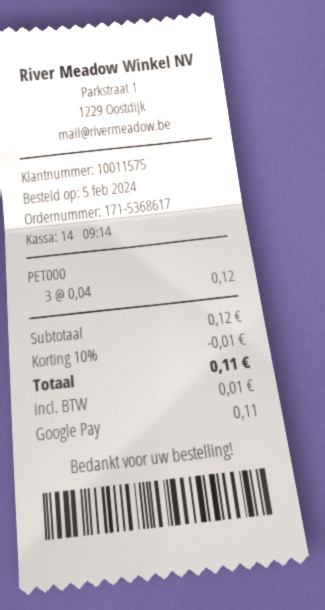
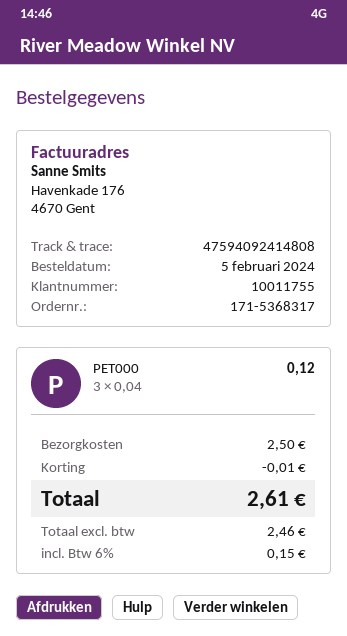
order number: 171-5368617 -> 171-5368317
customer number: 10011575 -> 10011755
shipping: none -> 2.50
tax: 0.01 -> 0.15
total: 0.11 -> 2.61

